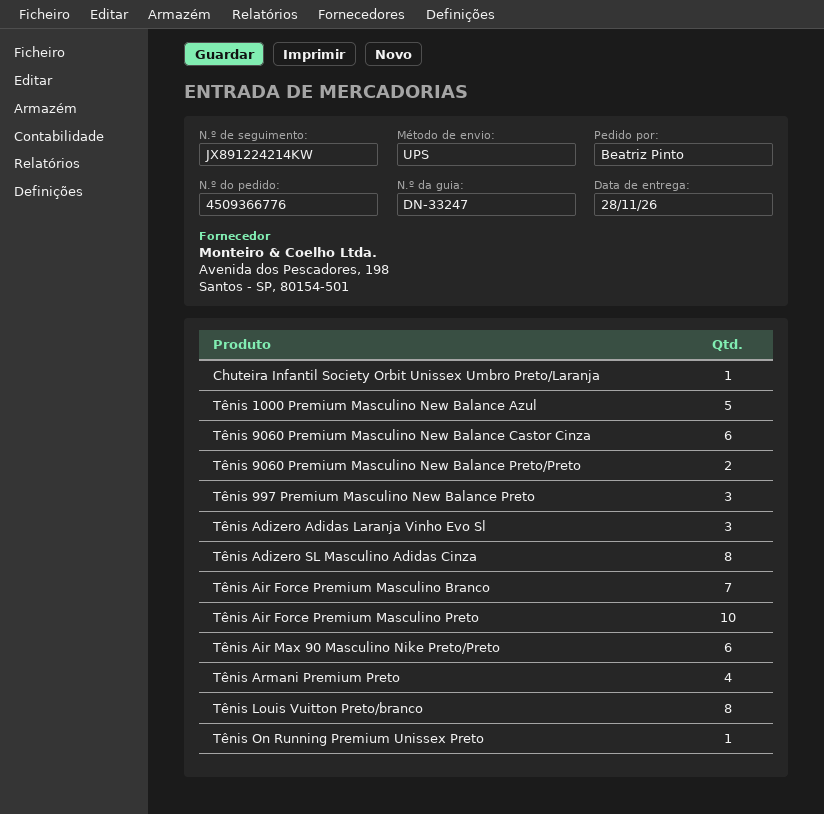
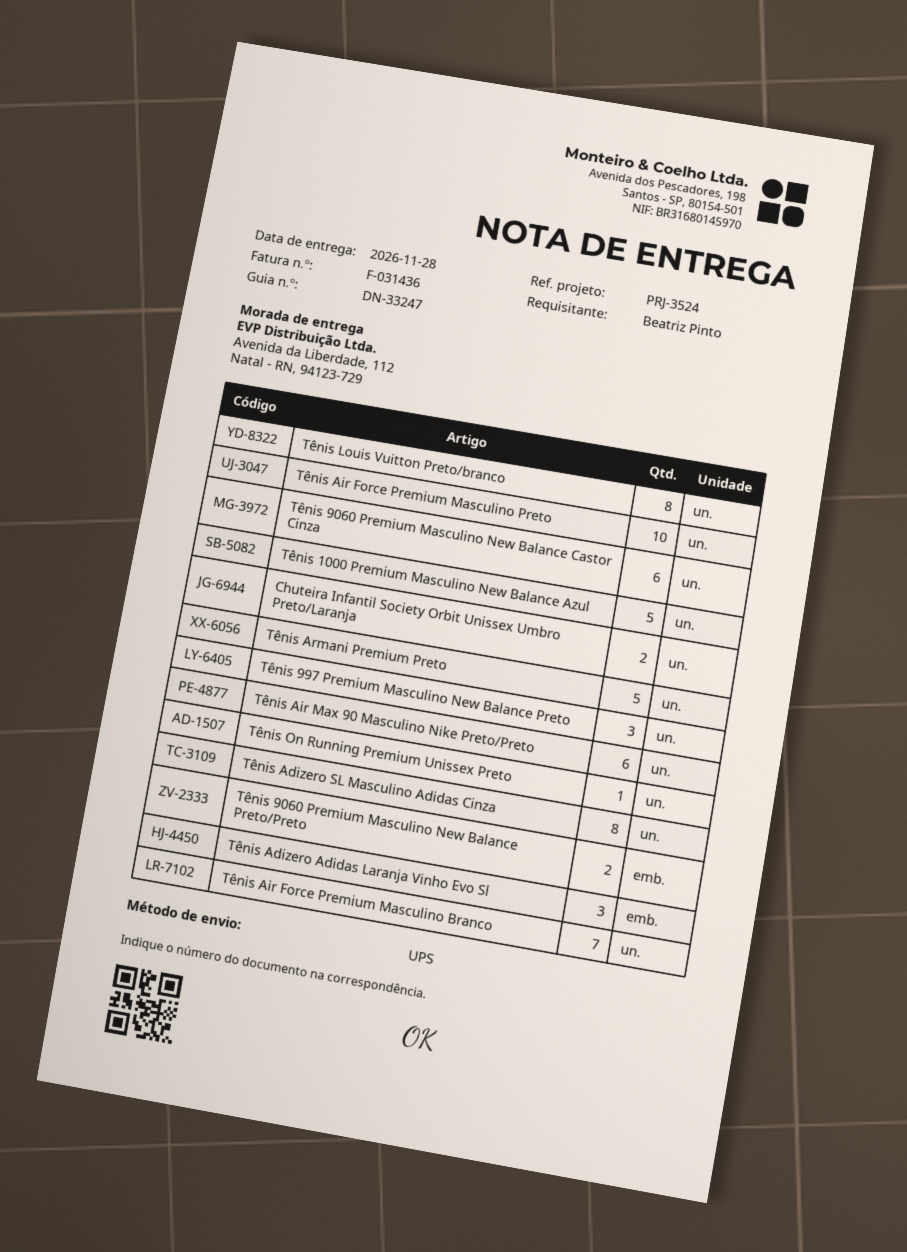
Chuteira Infantil Society Orbit Unissex Umbro Preto/Laranja: 1 -> 2
Tênis Armani Premium Preto: 4 -> 5

